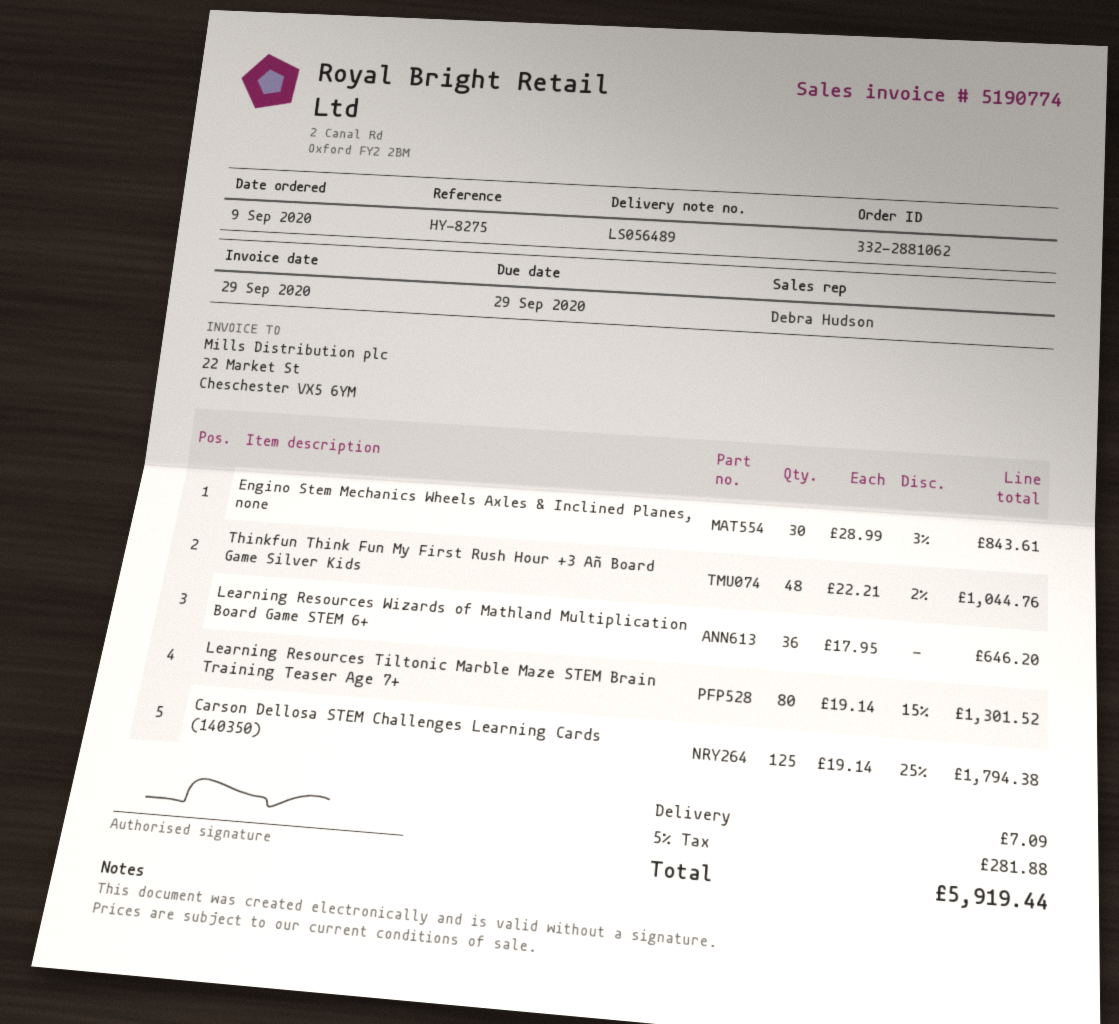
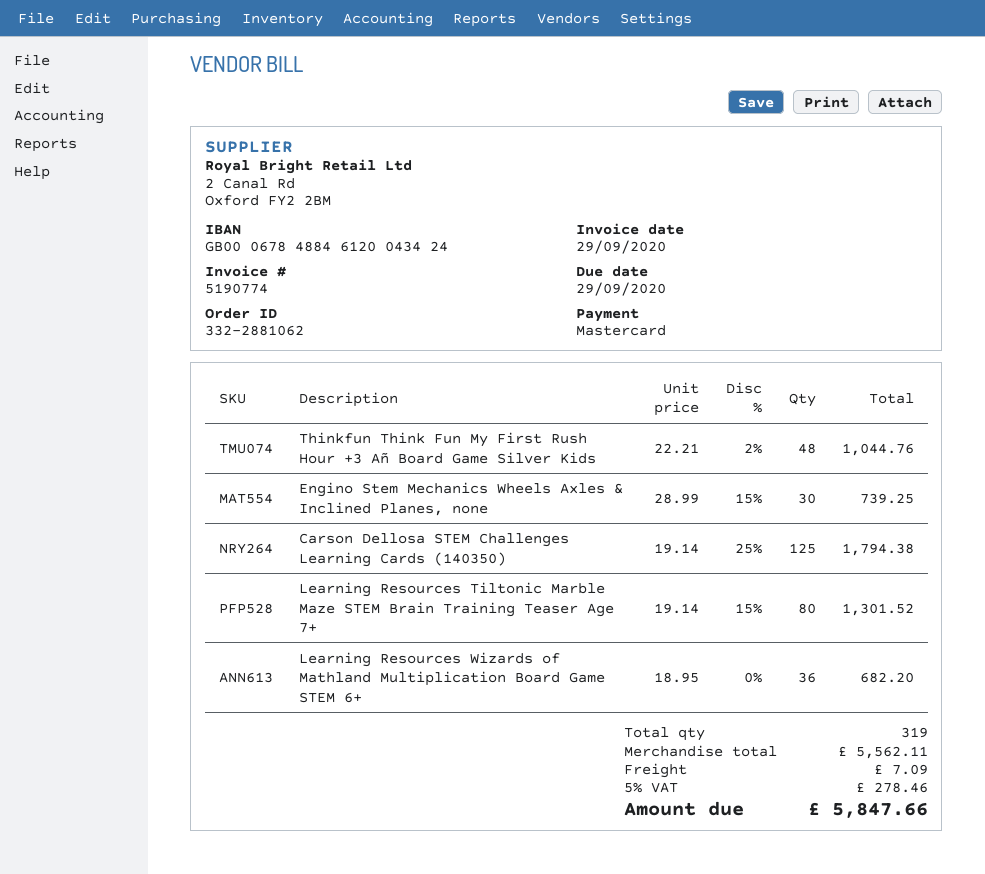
Engino Stem Mechanics Wheels Axles & Inclined Planes, none: 30 x 28.99 - 3% = 843.61 -> 30 x 28.99 - 15% = 739.25
Learning Resources Wizards of Mathland Multiplication Board Game STEM 6+: 36 x 17.95 = 646.20 -> 36 x 18.95 = 682.20
tax: 5% = 281.88 -> 5% = 278.46
total: 5919.44 -> 5847.66

